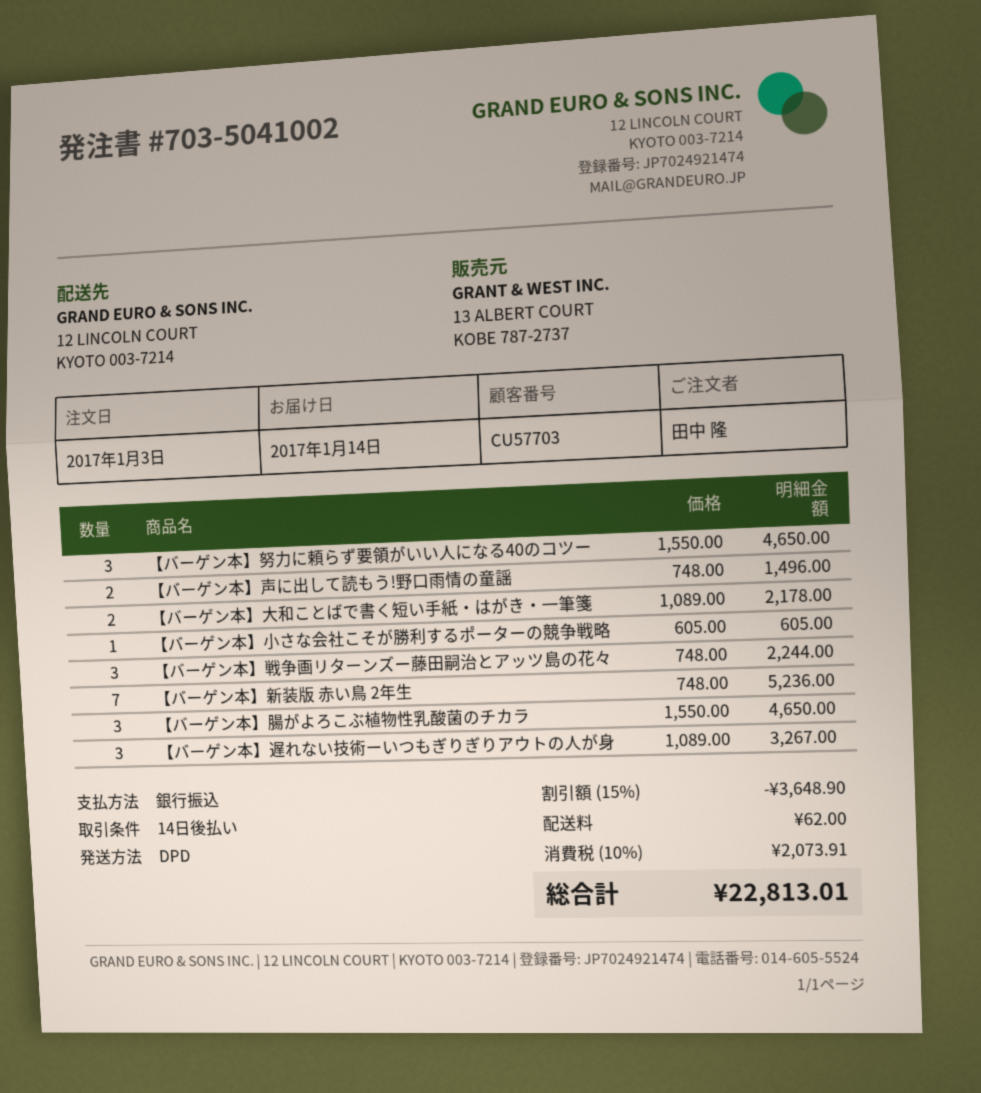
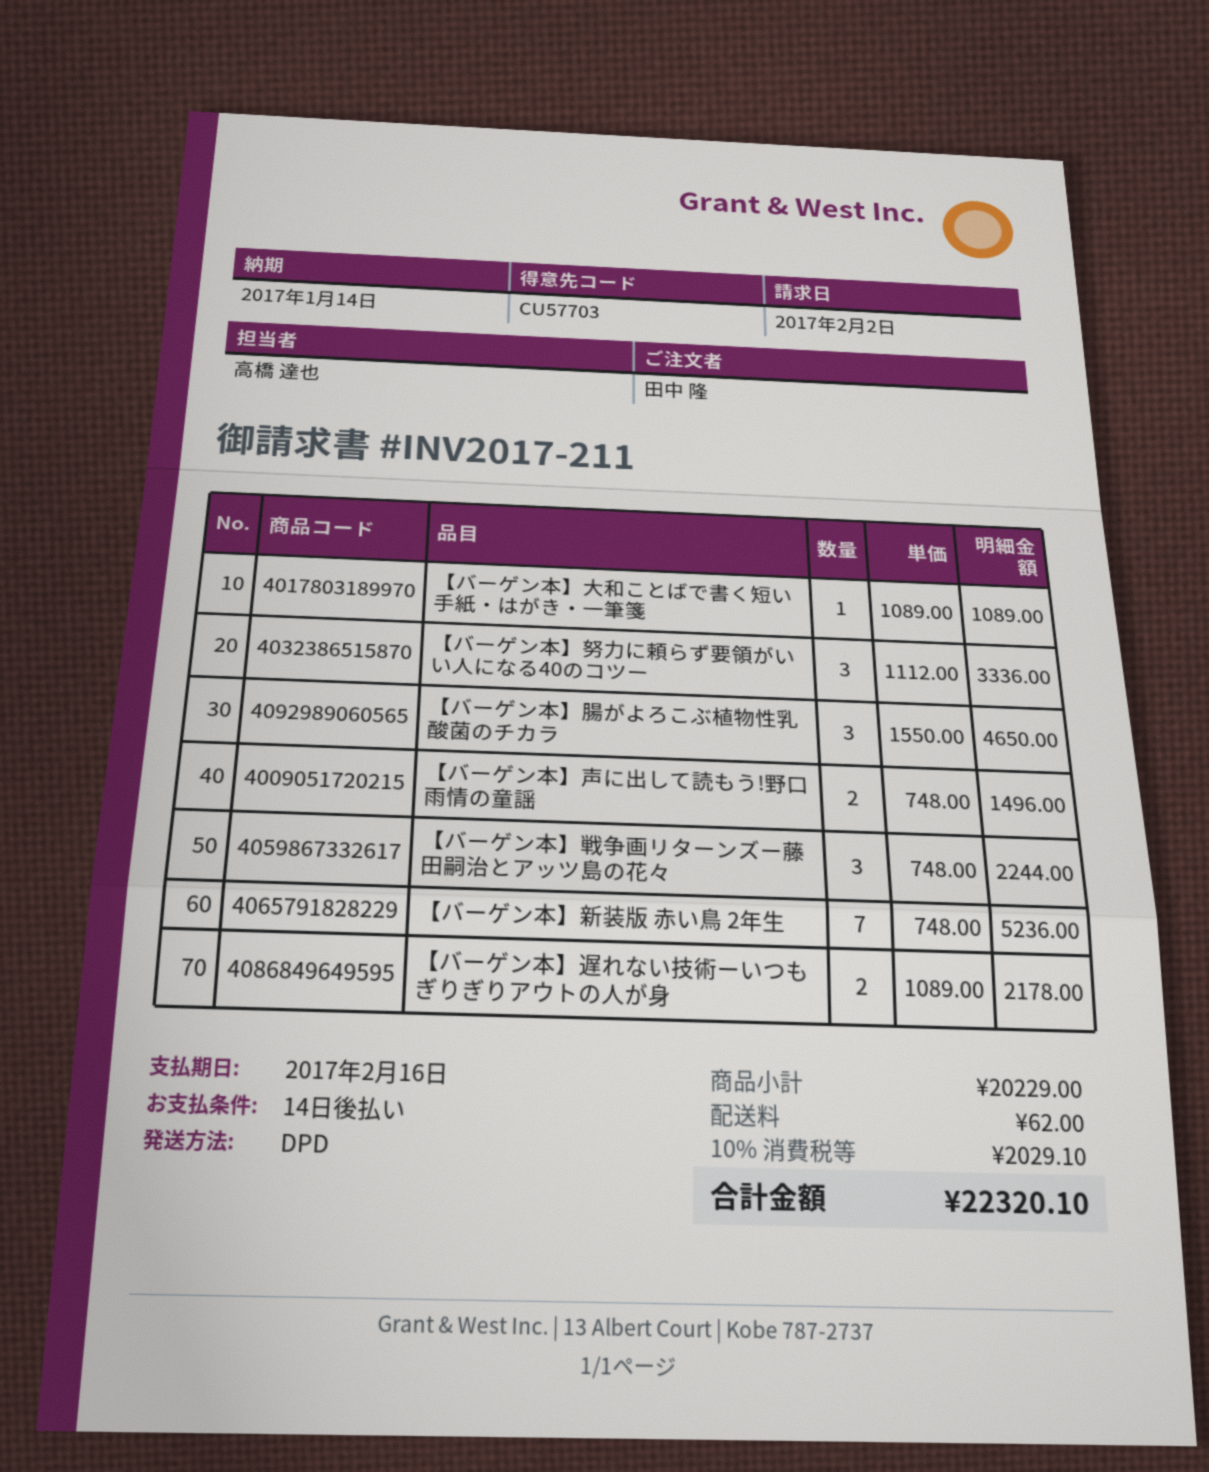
【バーゲン本】努力に頼らず要領がいい人になる40のコツー: 3 x 1550.00 = 4650.00 -> 3 x 1112.00 = 3336.00
【バーゲン本】大和ことばで書く短い手紙・はがき・一筆箋: 2 x 1089.00 = 2178.00 -> 1 x 1089.00 = 1089.00
【バーゲン本】小さな会社こそが勝利するポーターの競争戦略: 1 x 605.00 = 605.00 -> none
【バーゲン本】遅れない技術ーいつもぎりぎりアウトの人が身: 3 x 1089.00 = 3267.00 -> 2 x 1089.00 = 2178.00
discount: 15% = 3648.90 -> none
tax: 10% = 2073.91 -> 10% = 2029.10
total: 22813.01 -> 22320.10

